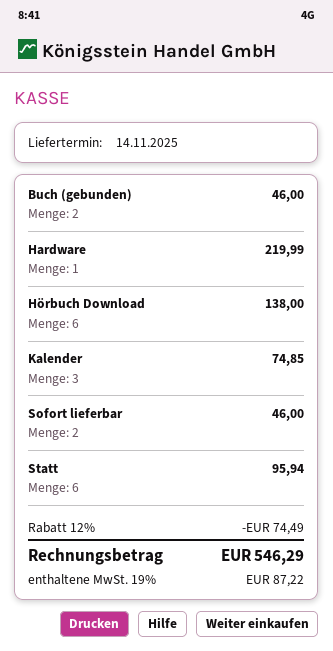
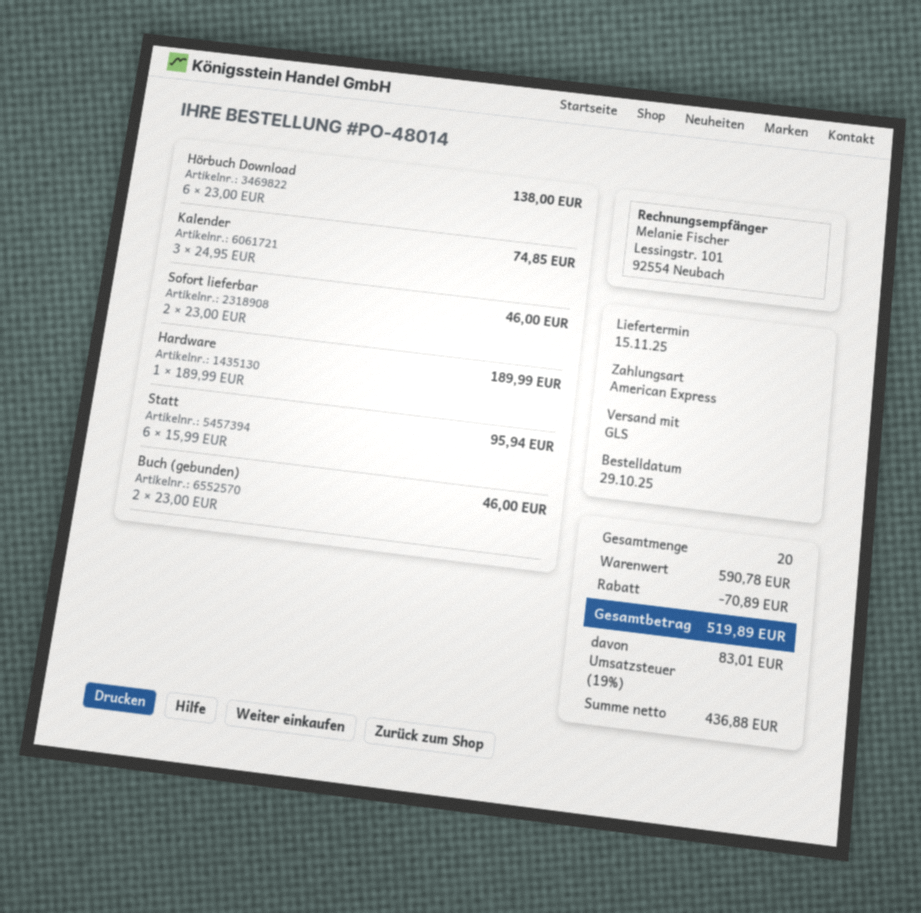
delivery date: 2025-11-14 -> 2025-11-15
Hardware: 1 for 219.99 -> 1 for 189.99
discount: 74.49 -> 70.89
tax: 19% = 87.22 -> 19% = 83.01
total: 546.29 -> 519.89

